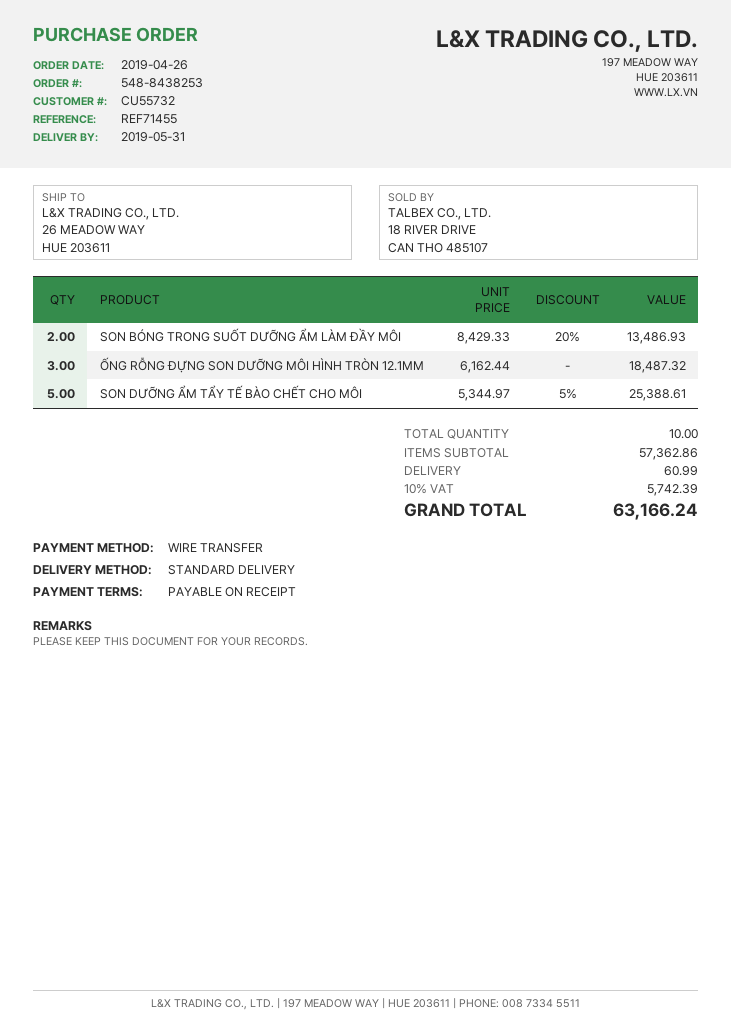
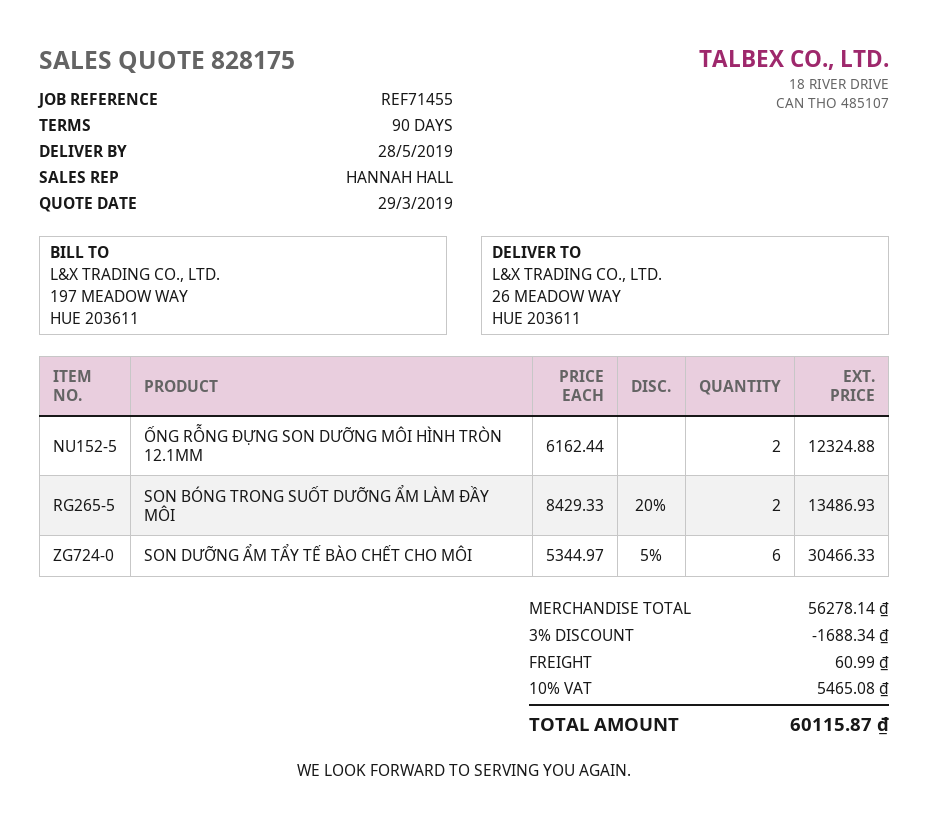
delivery date: 2019-05-31 -> 2019-05-28
payment terms: on receipt -> 90 days
ỐNG RỖNG ĐỰNG SON DƯỠNG MÔI HÌNH TRÒN 12.1MM: 3 x 6162.44 = 18487.32 -> 2 x 6162.44 = 12324.88
SON DƯỠNG ẨM TẨY TẾ BÀO CHẾT CHO MÔI: 5 x 5344.97 - 5% = 25388.61 -> 6 x 5344.97 - 5% = 30466.33
subtotal: 57362.86 -> 56278.14
discount: none -> 3% = 1688.34
tax: 10% = 5742.39 -> 10% = 5465.08
total: 63166.24 -> 60115.87

